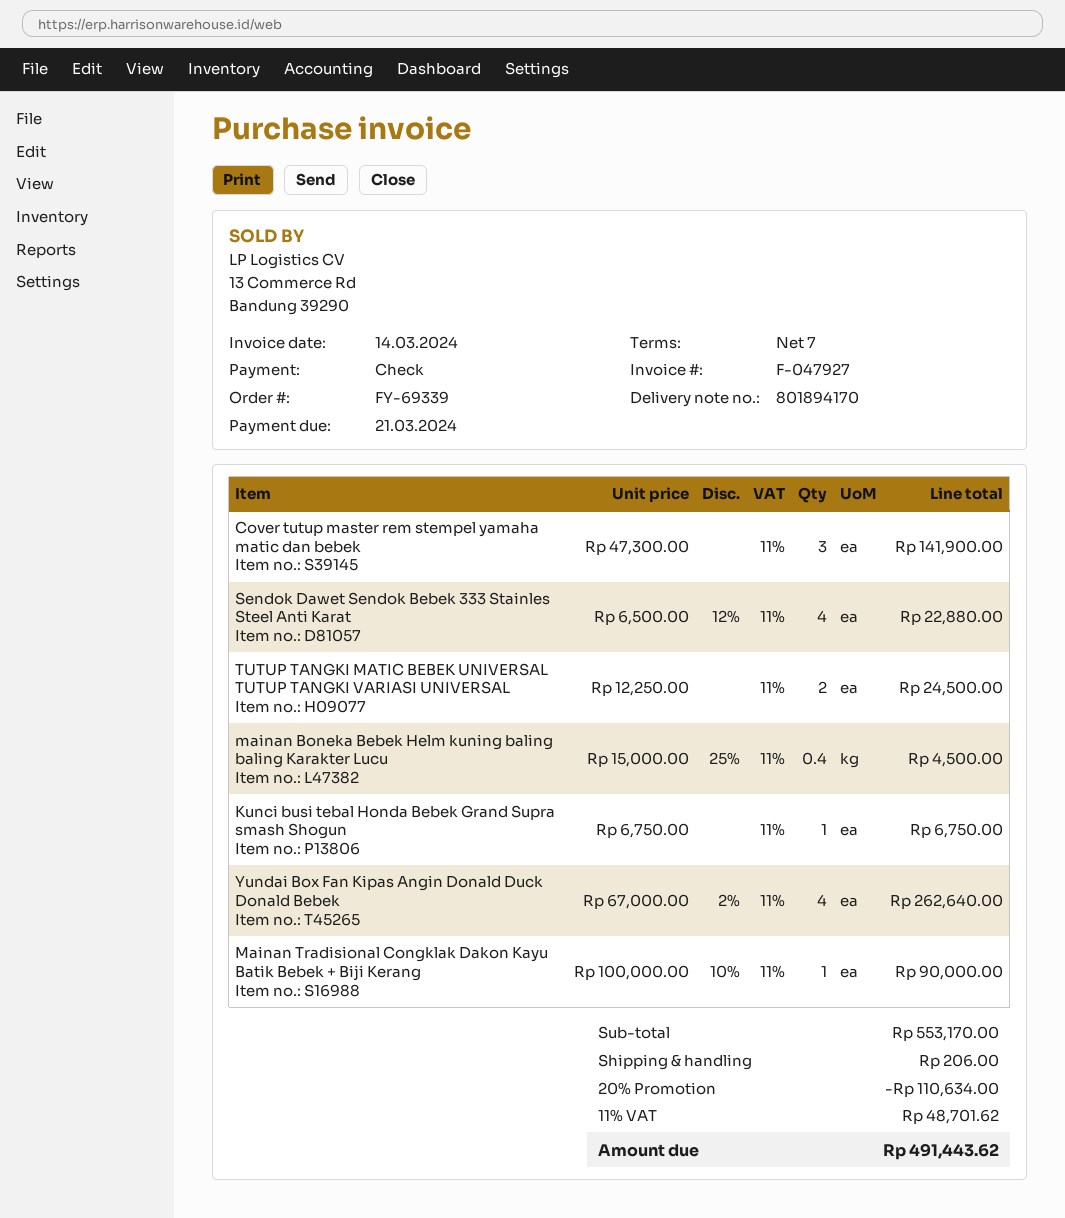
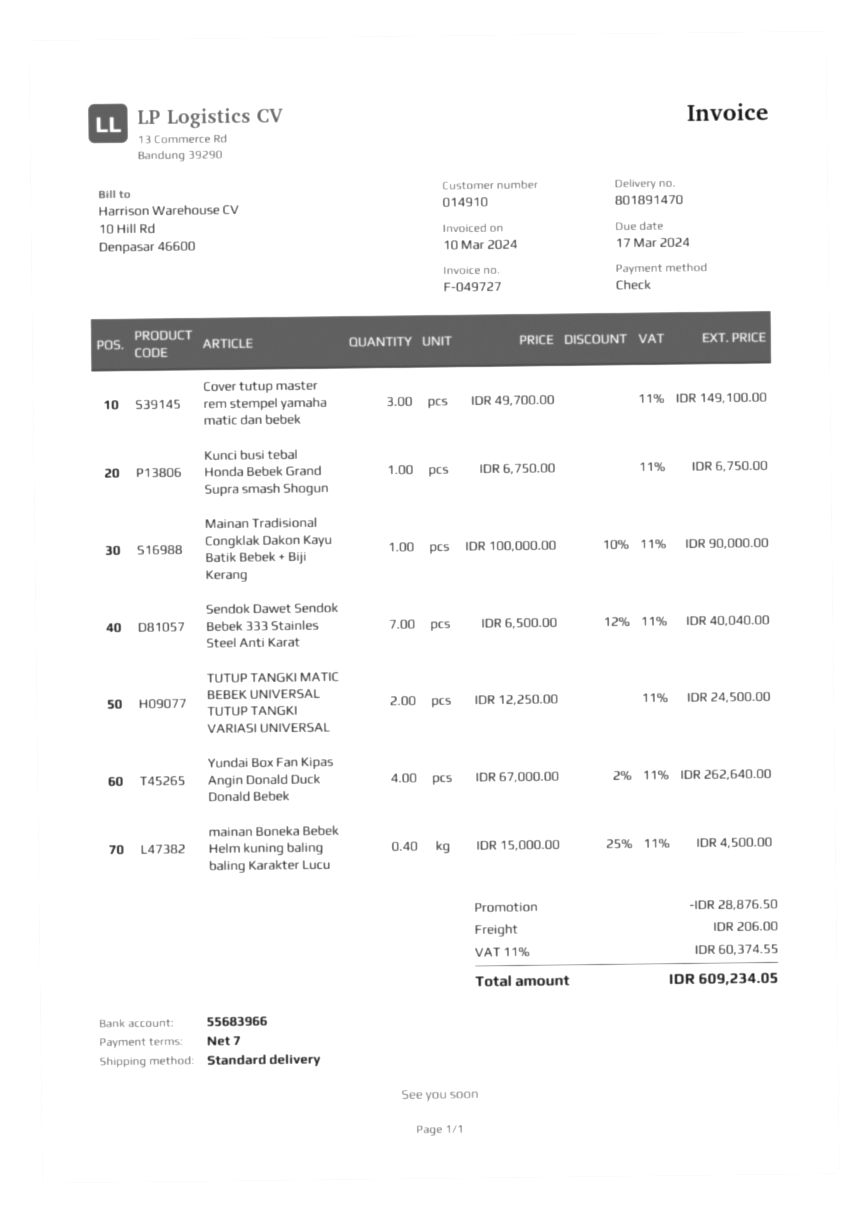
delivery note number: 801894170 -> 801891470
invoice number: F-047927 -> F-049727
invoice date: 2024-03-14 -> 2024-03-10
due date: 2024-03-21 -> 2024-03-17
Cover tutup master rem stempel yamaha matic dan bebek: 3 x 47300.00 = 141900.00 -> 3 x 49700.00 = 149100.00
Sendok Dawet Sendok Bebek 333 Stainles Steel Anti Karat: 4 x 6500.00 - 12% = 22880.00 -> 7 x 6500.00 - 12% = 40040.00
discount: 110634.00 -> 28876.50
tax: 11% = 48701.62 -> 11% = 60374.55
total: 491443.62 -> 609234.05

